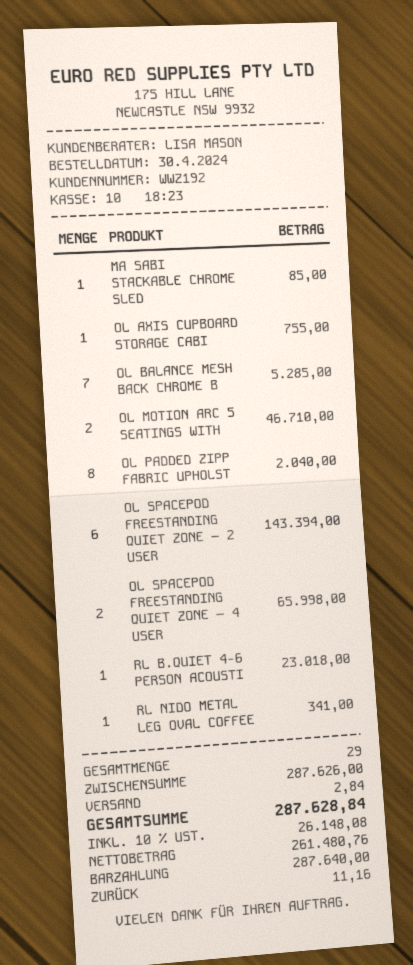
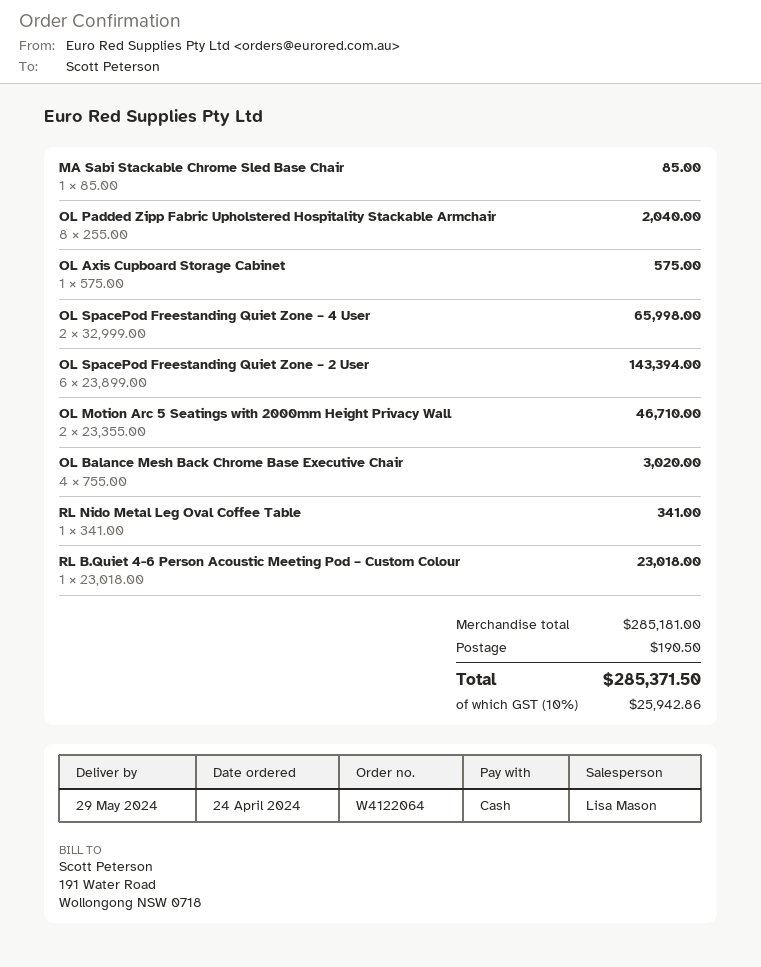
order date: 2024-04-30 -> 2024-04-24
OL AXIS CUPBOARD STORAGE CABI: 1 for 755.00 -> 1 for 575.00
OL BALANCE MESH BACK CHROME B: 7 for 5285.00 -> 4 for 3020.00
subtotal: 287626.00 -> 285181.00
shipping: 2.84 -> 190.50
tax: 10% = 26148.08 -> 10% = 25942.86
total: 287628.84 -> 285371.50

